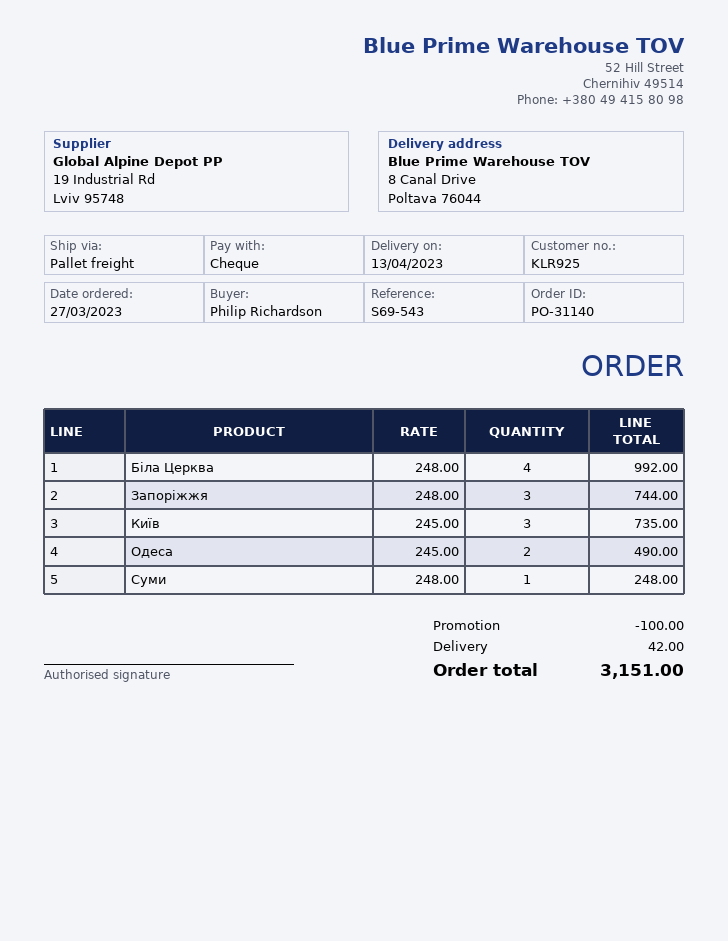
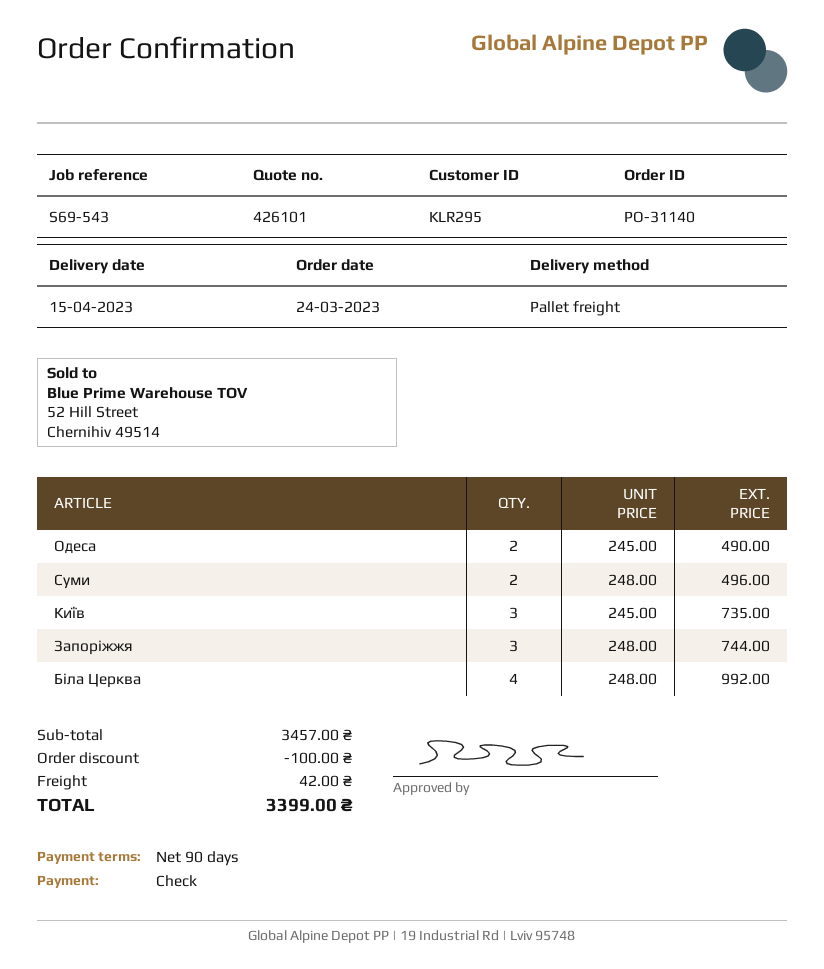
order date: 2023-03-27 -> 2023-03-24
delivery date: 2023-04-13 -> 2023-04-15
customer number: KLR925 -> KLR295
Суми: 1 x 248.00 = 248.00 -> 2 x 248.00 = 496.00
total: 3151.00 -> 3399.00

